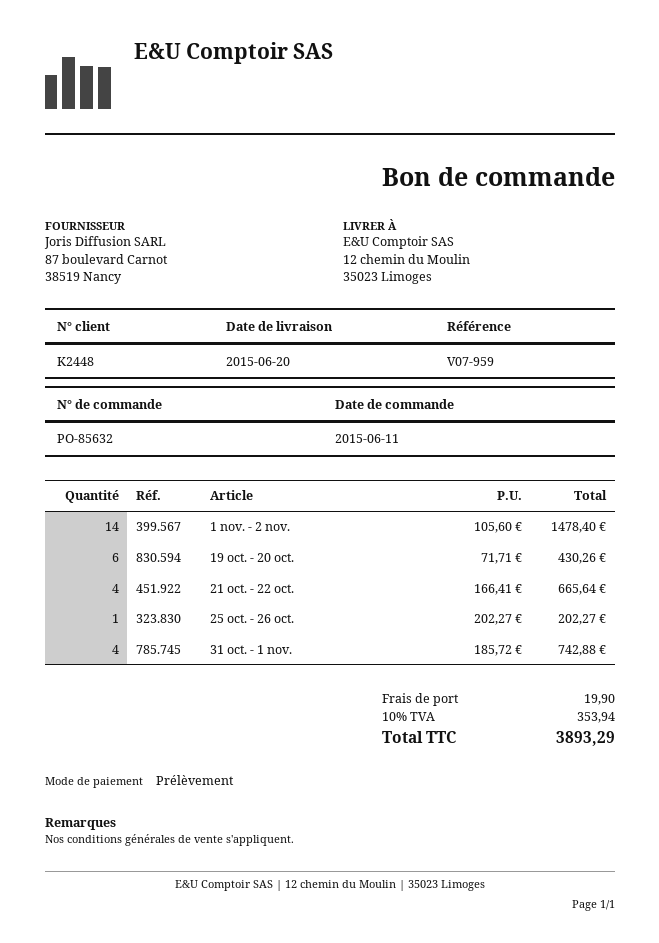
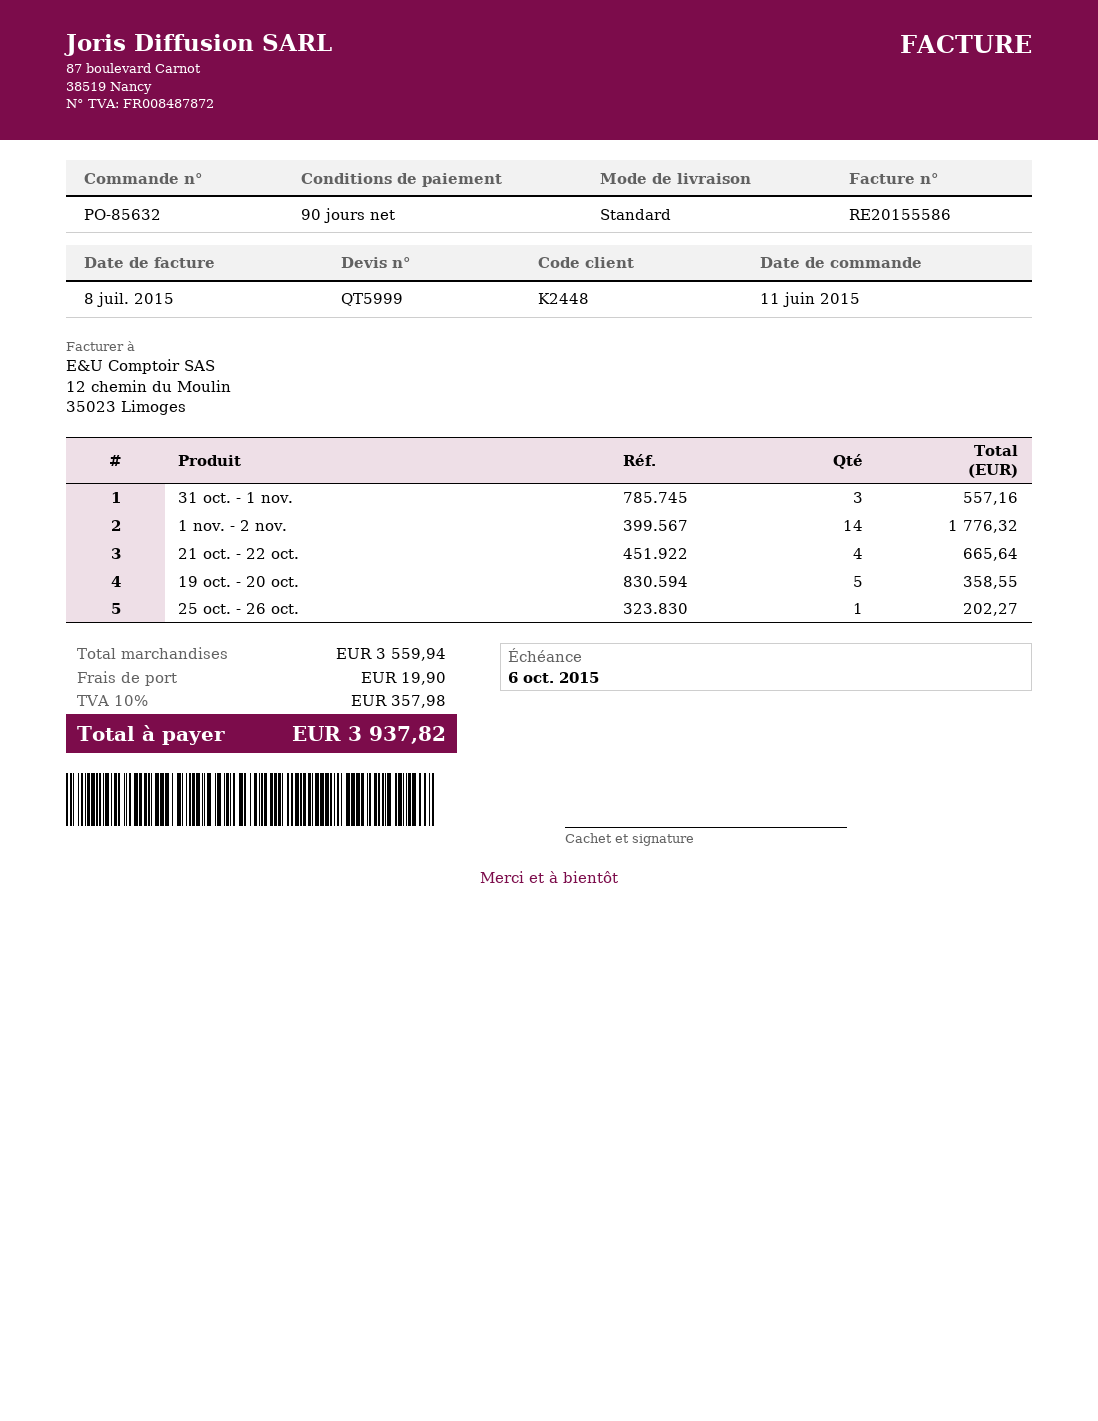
1 nov. - 2 nov.: 14 for 1478.40 -> 14 for 1776.32
19 oct. - 20 oct.: 6 for 430.26 -> 5 for 358.55
31 oct. - 1 nov.: 4 for 742.88 -> 3 for 557.16
tax: 10% = 353.94 -> 10% = 357.98
total: 3893.29 -> 3937.82

